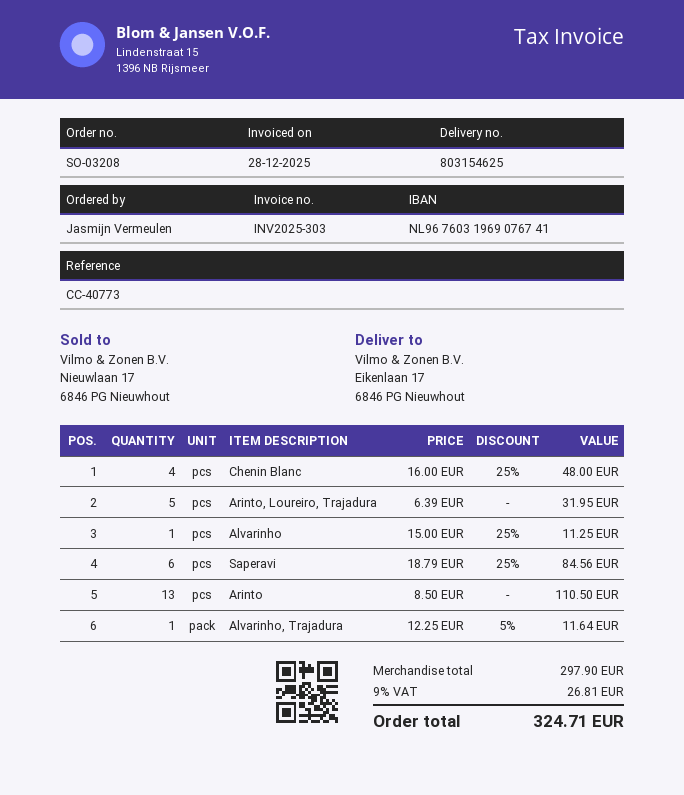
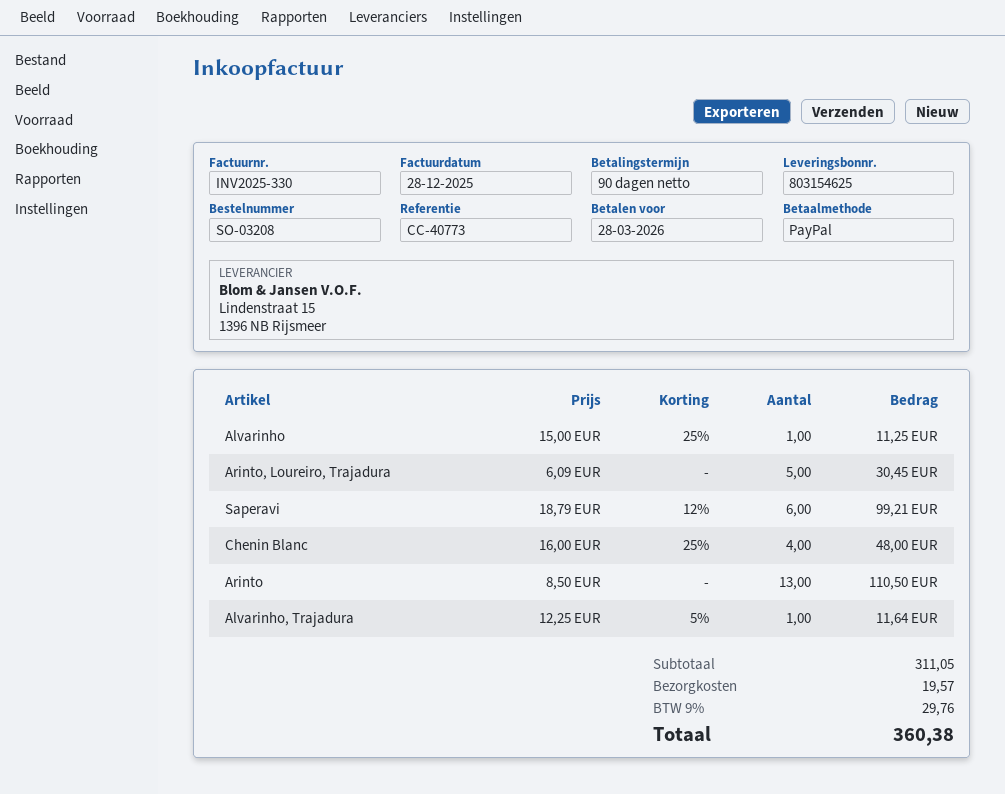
invoice number: INV2025-303 -> INV2025-330
Arinto, Loureiro, Trajadura: 5 x 6.39 = 31.95 -> 5 x 6.09 = 30.45
Saperavi: 6 x 18.79 - 25% = 84.56 -> 6 x 18.79 - 12% = 99.21
subtotal: 297.90 -> 311.05
shipping: none -> 19.57
tax: 9% = 26.81 -> 9% = 29.76
total: 324.71 -> 360.38

